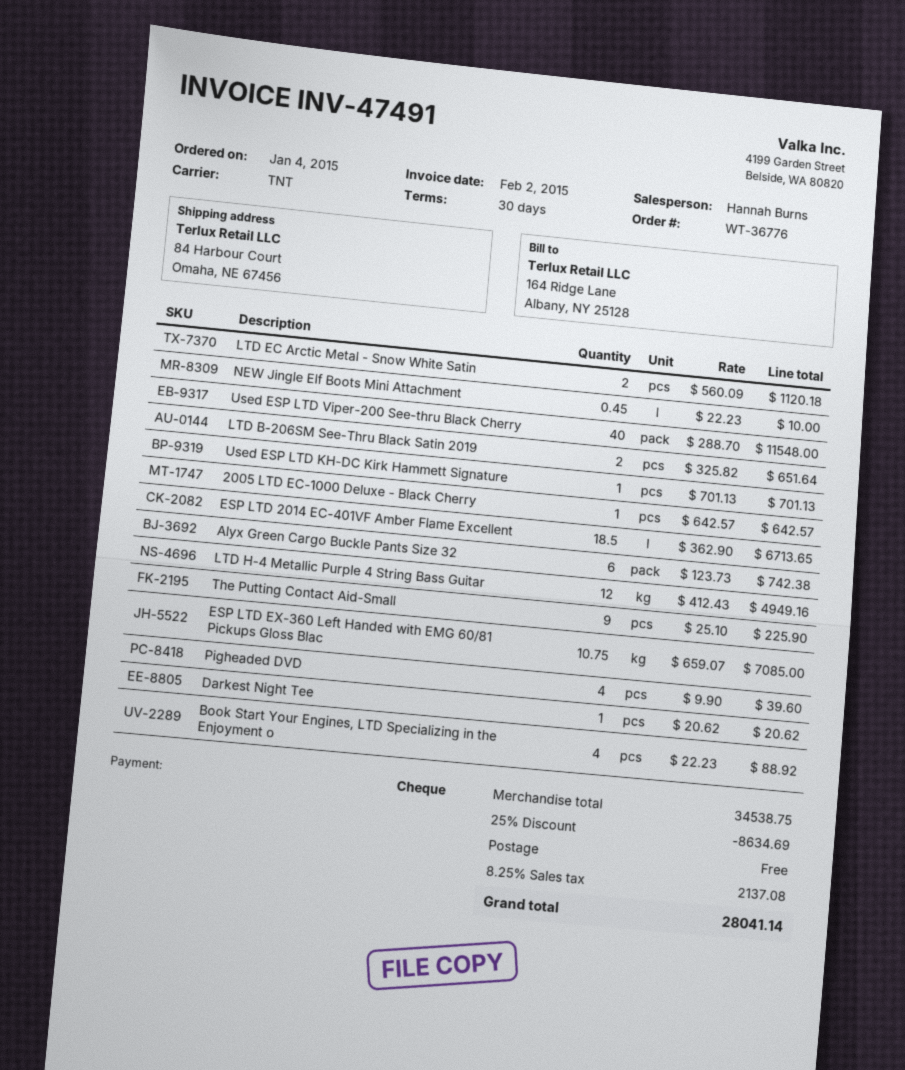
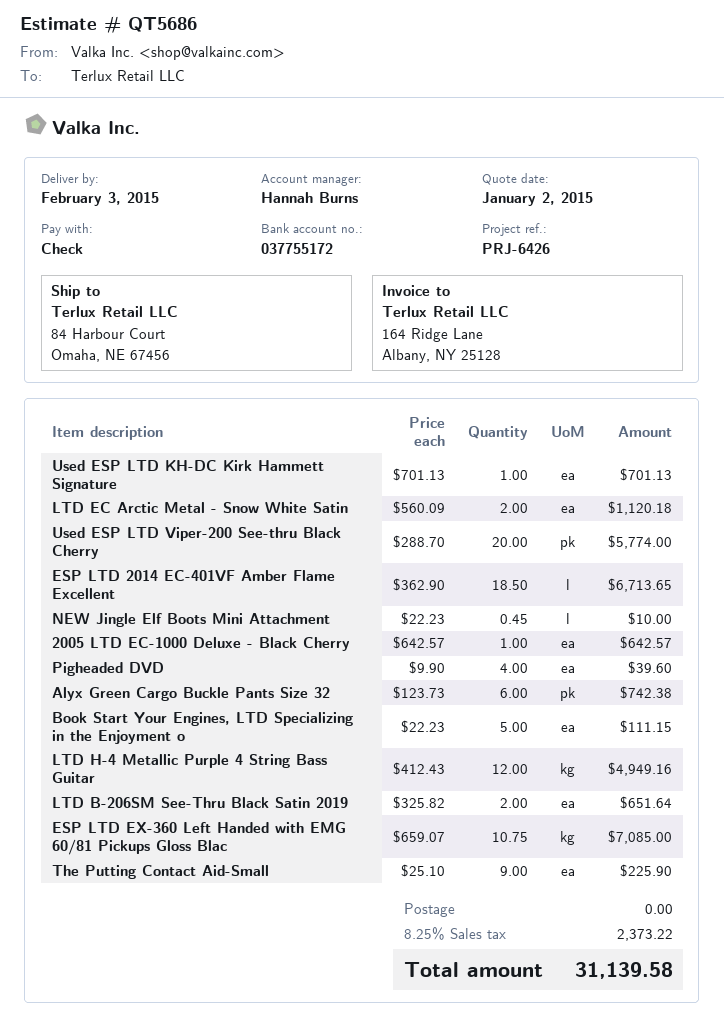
Used ESP LTD Viper-200 See-thru Black Cherry: 40 x 288.70 = 11548.00 -> 20 x 288.70 = 5774.00
Darkest Night Tee: 1 x 20.62 = 20.62 -> none
Book Start Your Engines, LTD Specializing in the Enjoyment o: 4 x 22.23 = 88.92 -> 5 x 22.23 = 111.15
discount: 25% = 8634.69 -> none
tax: 8.25% = 2137.08 -> 8.25% = 2373.22
total: 28041.14 -> 31139.58

